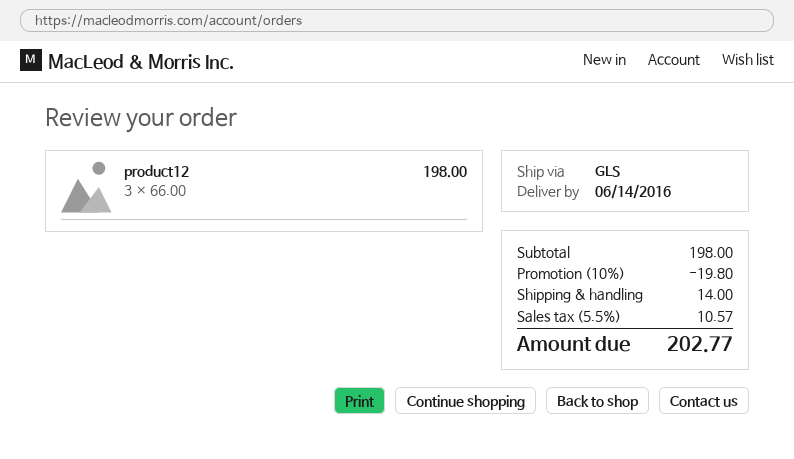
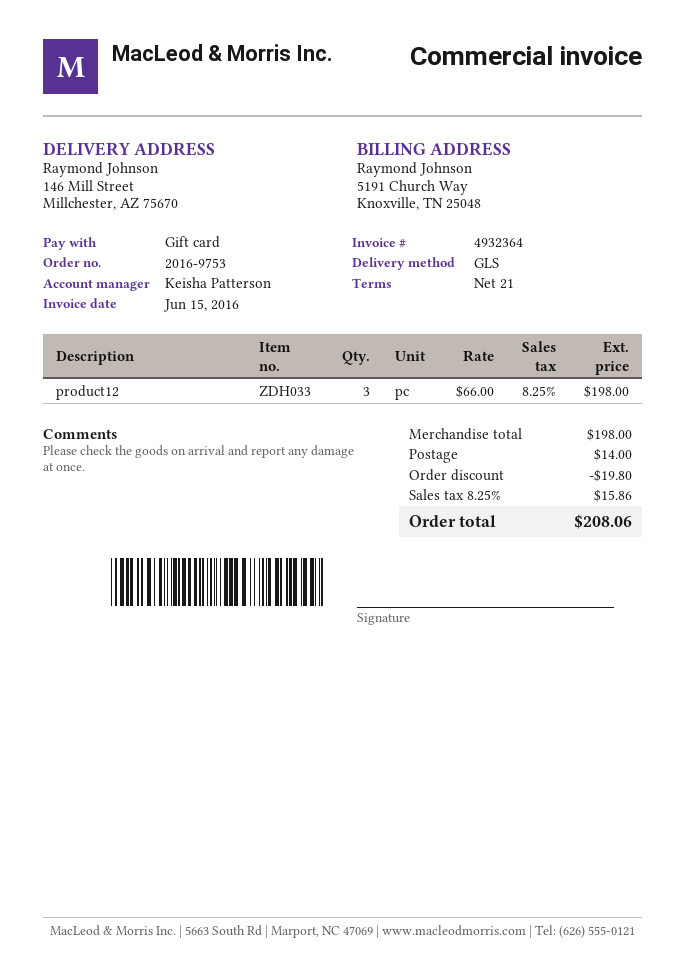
tax: 5.5% = 10.57 -> 8.25% = 15.86
total: 202.77 -> 208.06

